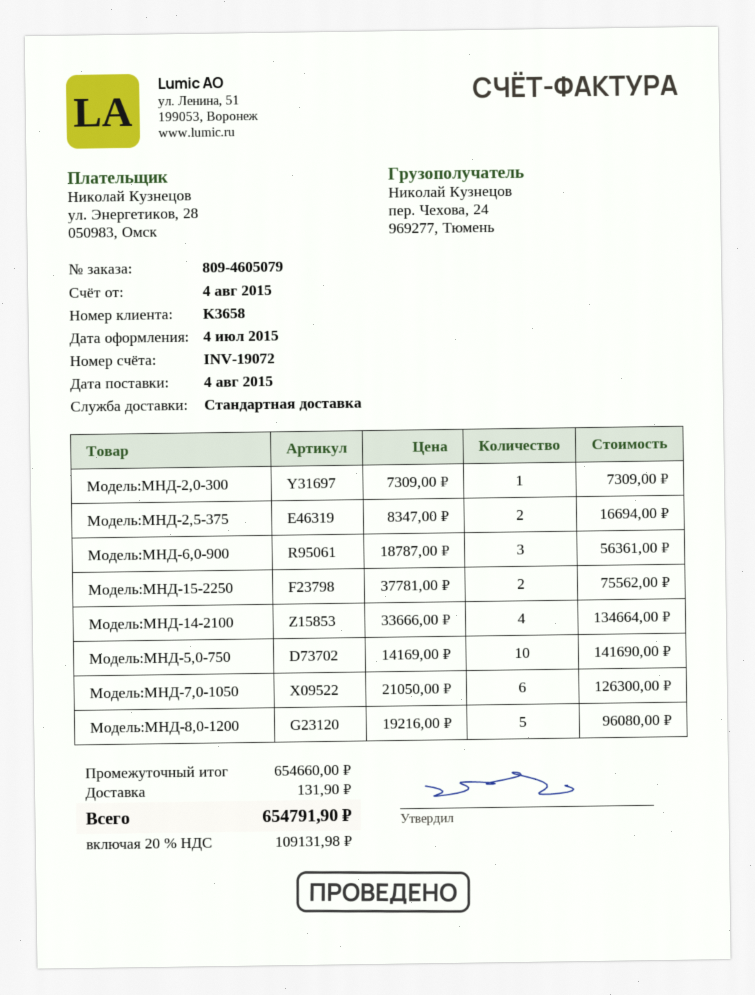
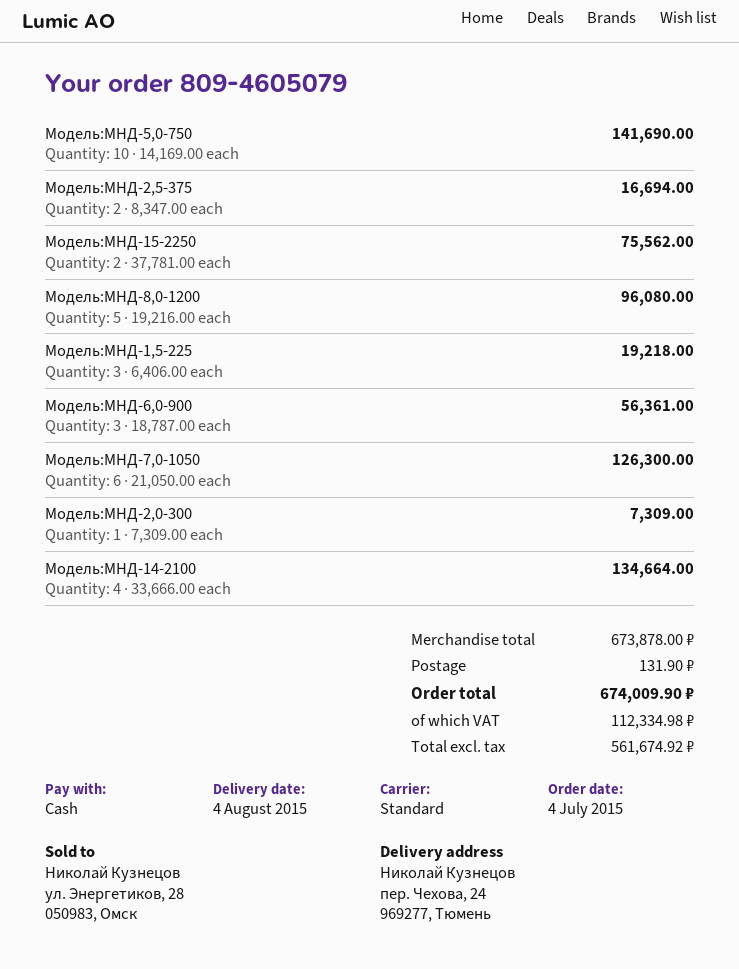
Модель:МНД-1,5-225: none -> 3 x 6406.00 = 19218.00
subtotal: 654660.00 -> 673878.00
tax: 109131.98 -> 112334.98
total: 654791.90 -> 674009.90

